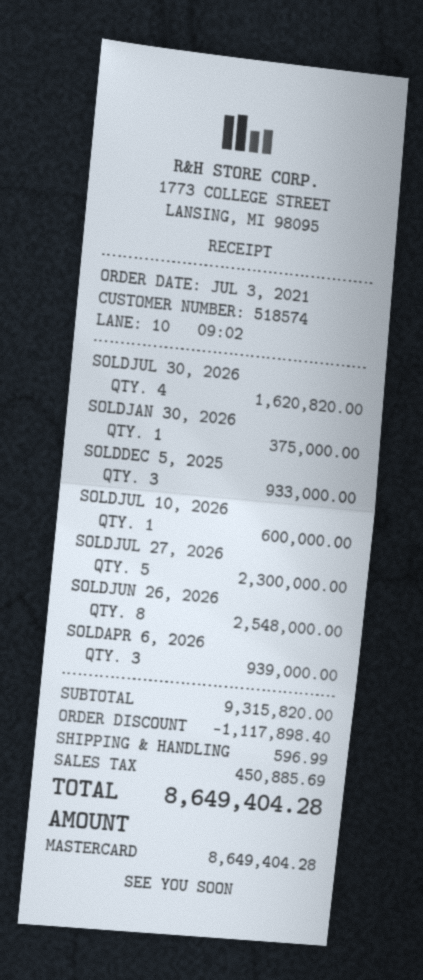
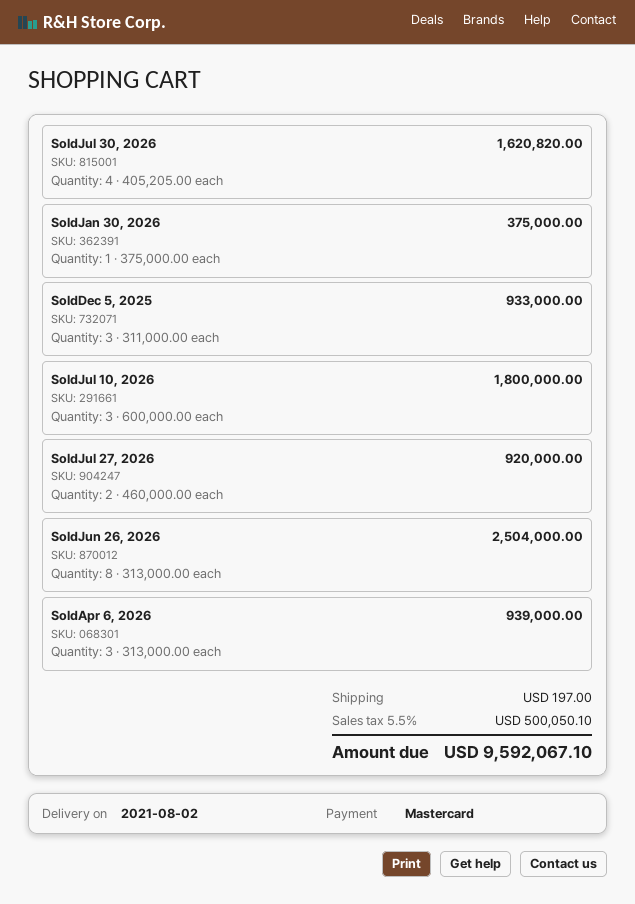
SOLDJUL 10, 2026: 1 for 600000.00 -> 3 for 1800000.00
SOLDJUL 27, 2026: 5 for 2300000.00 -> 2 for 920000.00
SOLDJUN 26, 2026: 8 for 2548000.00 -> 8 for 2504000.00
discount: 1117898.40 -> none
shipping: 596.99 -> 197.00
tax: 450885.69 -> 500050.10
total: 8649404.28 -> 9592067.10

